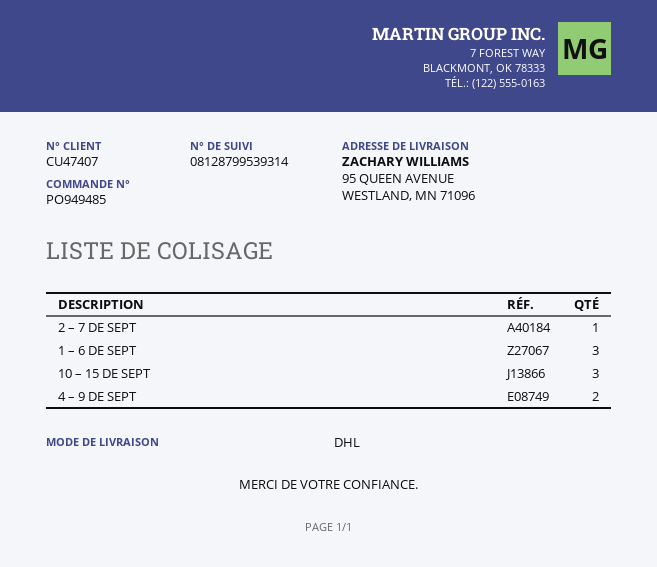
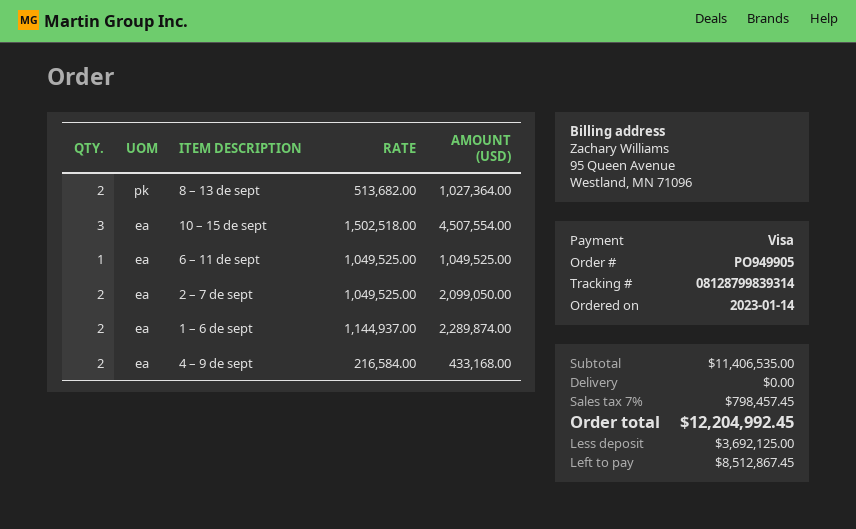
order number: PO949485 -> PO949905
tracking number: 08128799539314 -> 08128799839314
2 – 7 DE SEPT: 1 -> 2
1 – 6 DE SEPT: 3 -> 2
8 – 13 de sept: none -> 2
6 – 11 de sept: none -> 1

